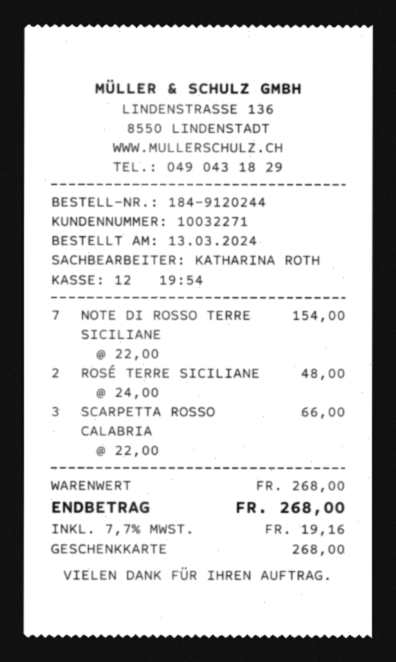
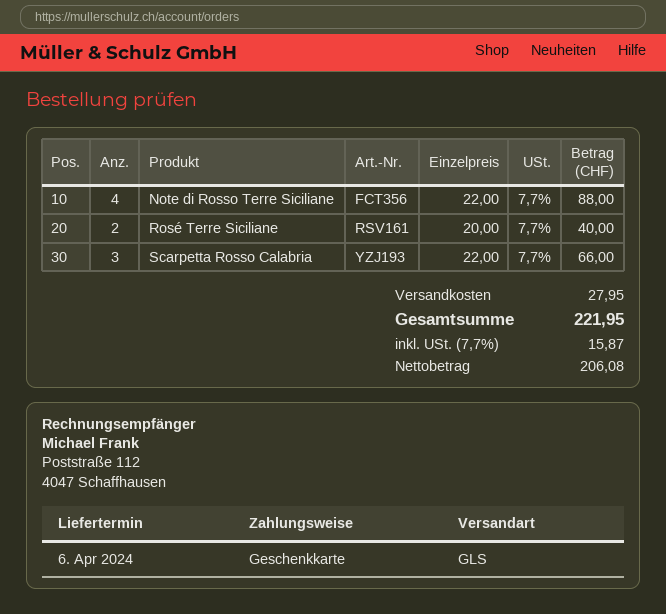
NOTE DI ROSSO TERRE SICILIANE: 7 x 22.00 = 154.00 -> 4 x 22.00 = 88.00
ROSÉ TERRE SICILIANE: 2 x 24.00 = 48.00 -> 2 x 20.00 = 40.00
shipping: none -> 27.95
tax: 7.7% = 19.16 -> 7.7% = 15.87
total: 268.00 -> 221.95

